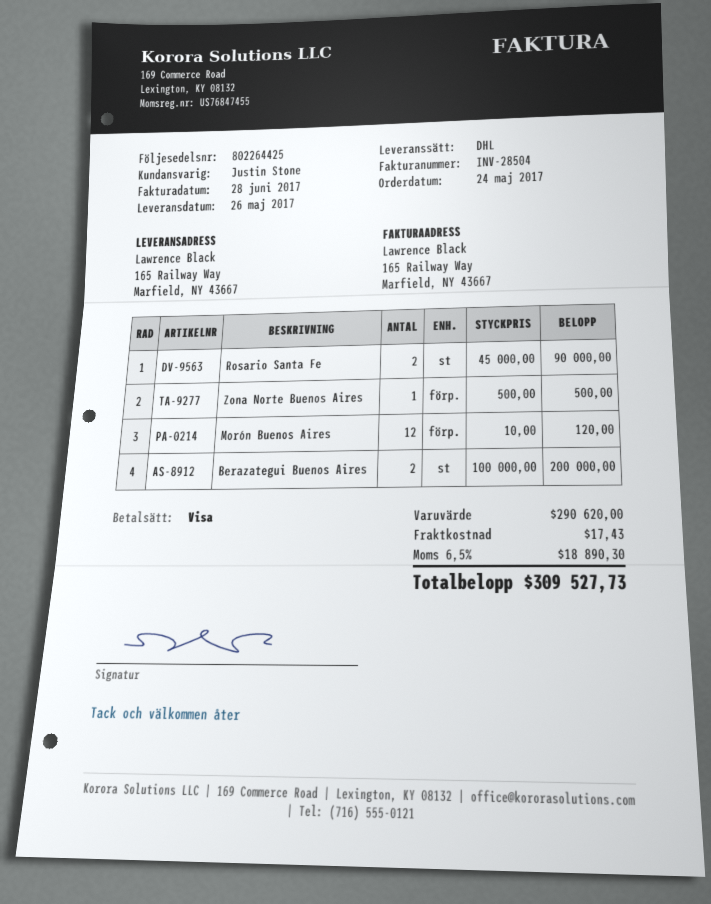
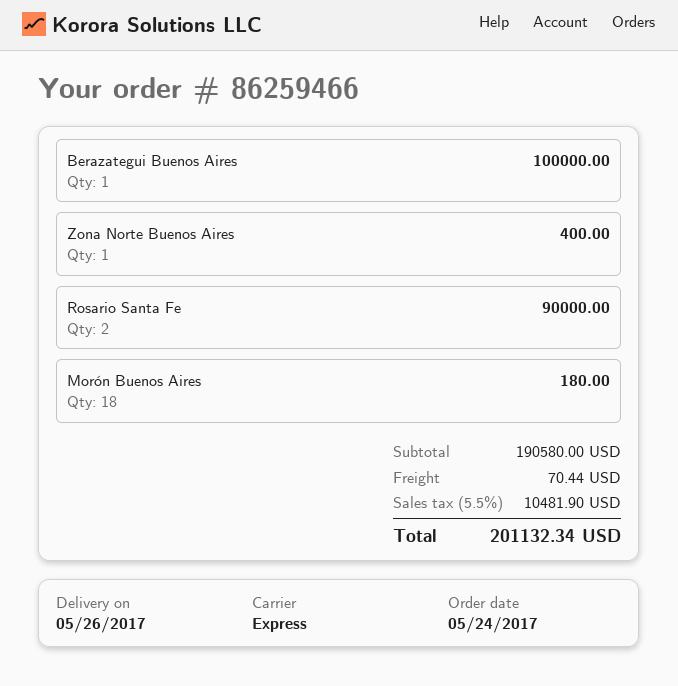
shipping method: DHL -> express
Zona Norte Buenos Aires: 1 for 500.00 -> 1 for 400.00
Morón Buenos Aires: 12 for 120.00 -> 18 for 180.00
Berazategui Buenos Aires: 2 for 200000.00 -> 1 for 100000.00
subtotal: 290620.00 -> 190580.00
shipping: 17.43 -> 70.44
tax: 6.5% = 18890.30 -> 5.5% = 10481.90
total: 309527.73 -> 201132.34

